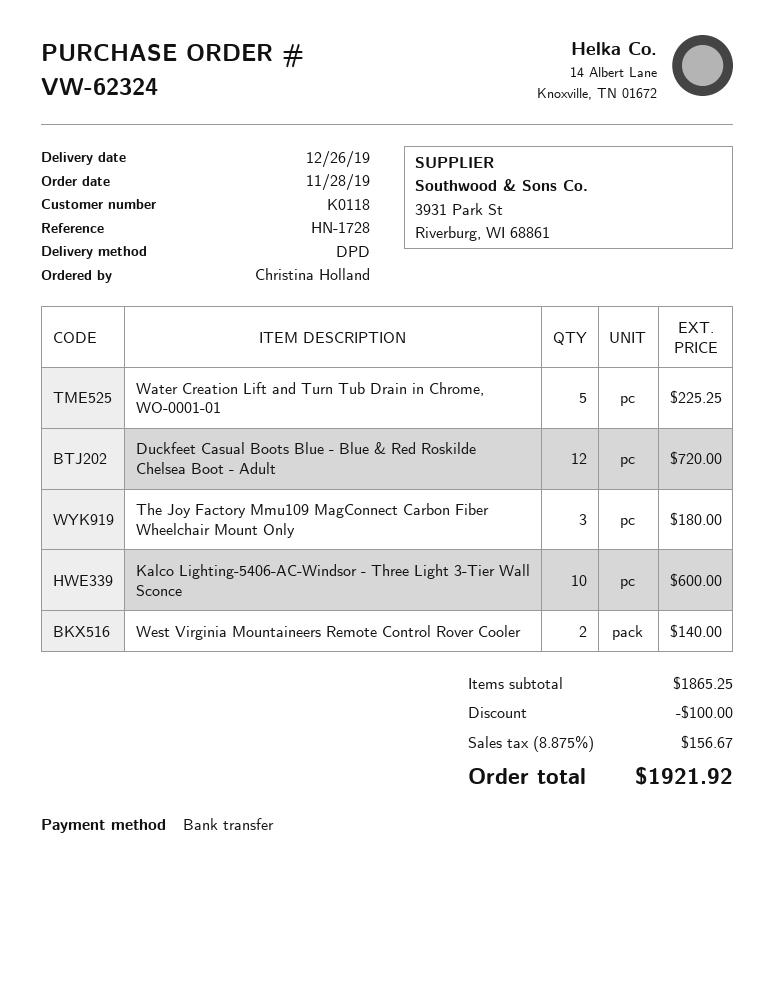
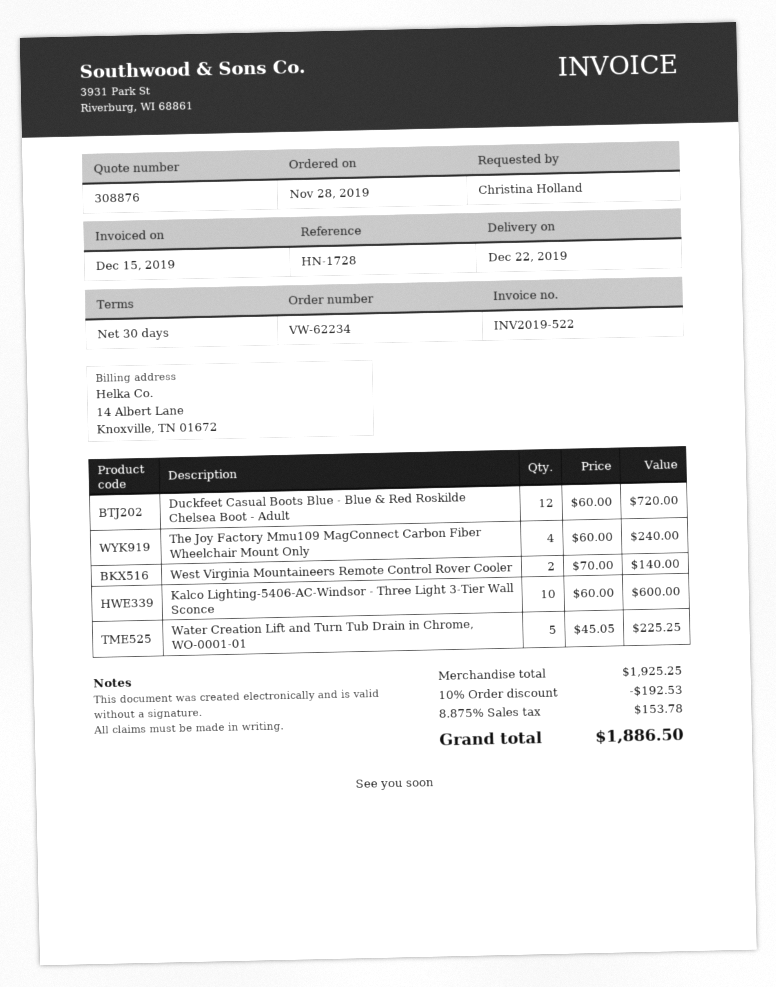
order number: VW-62324 -> VW-62234
delivery date: 2019-12-26 -> 2019-12-22
The Joy Factory Mmu109 MagConnect Carbon Fiber Wheelchair Mount Only: 3 for 180.00 -> 4 for 240.00
subtotal: 1865.25 -> 1925.25
discount: 100.00 -> 192.53
tax: 8.875% = 156.67 -> 8.875% = 153.78
total: 1921.92 -> 1886.50

